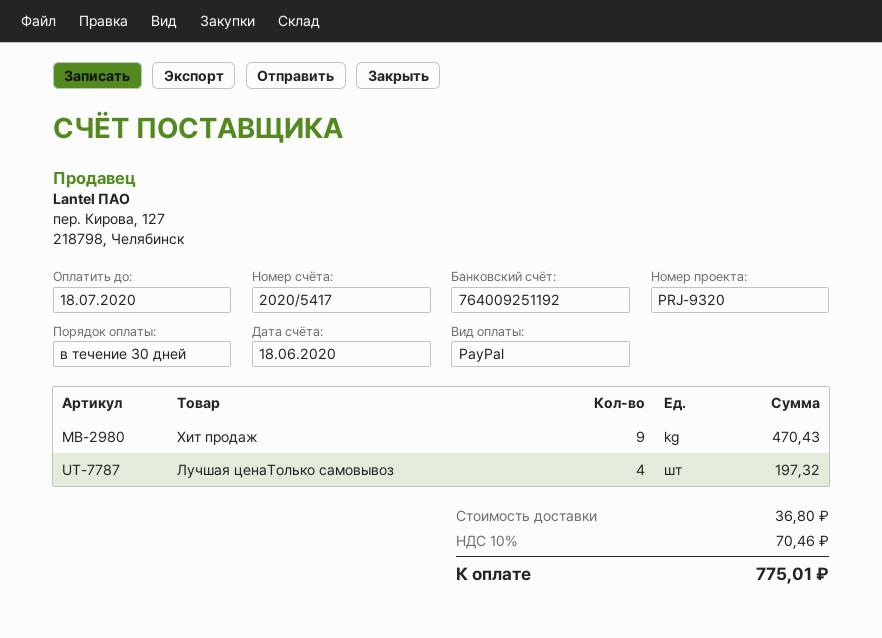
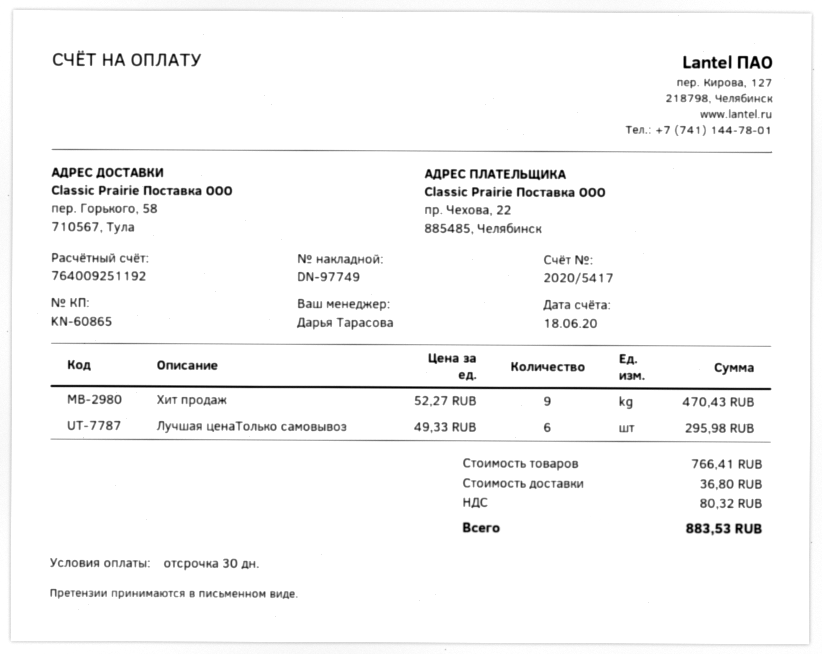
Лучшая ценаТолько самовывоз: 4 for 197.32 -> 6 for 295.98
tax: 70.46 -> 80.32
total: 775.01 -> 883.53

